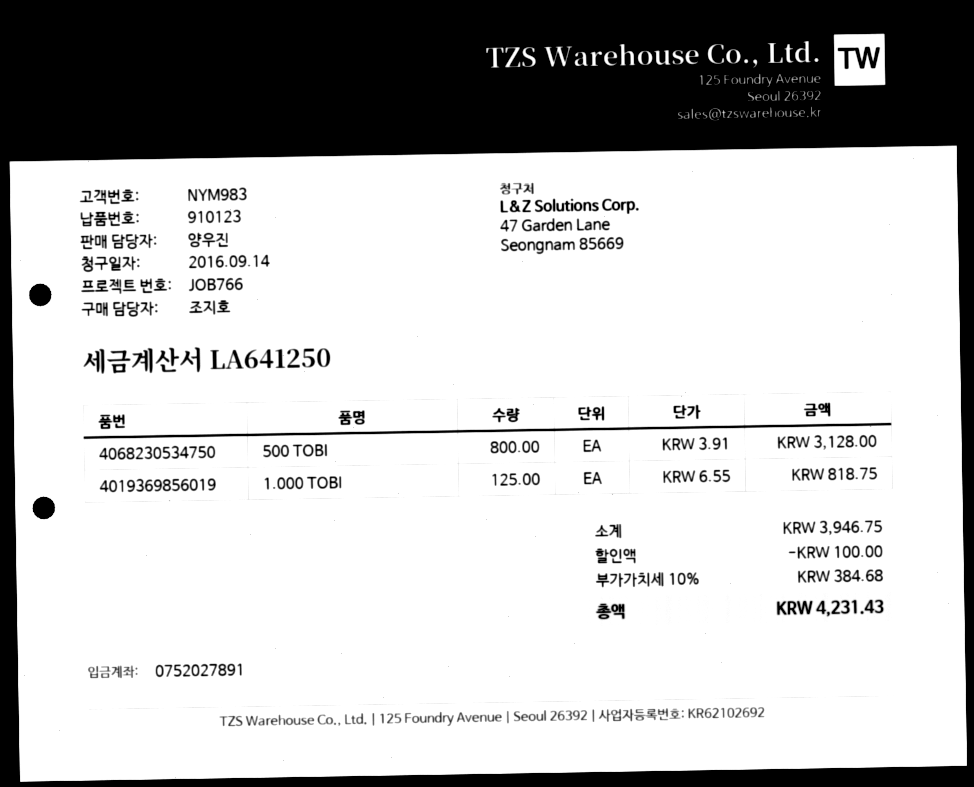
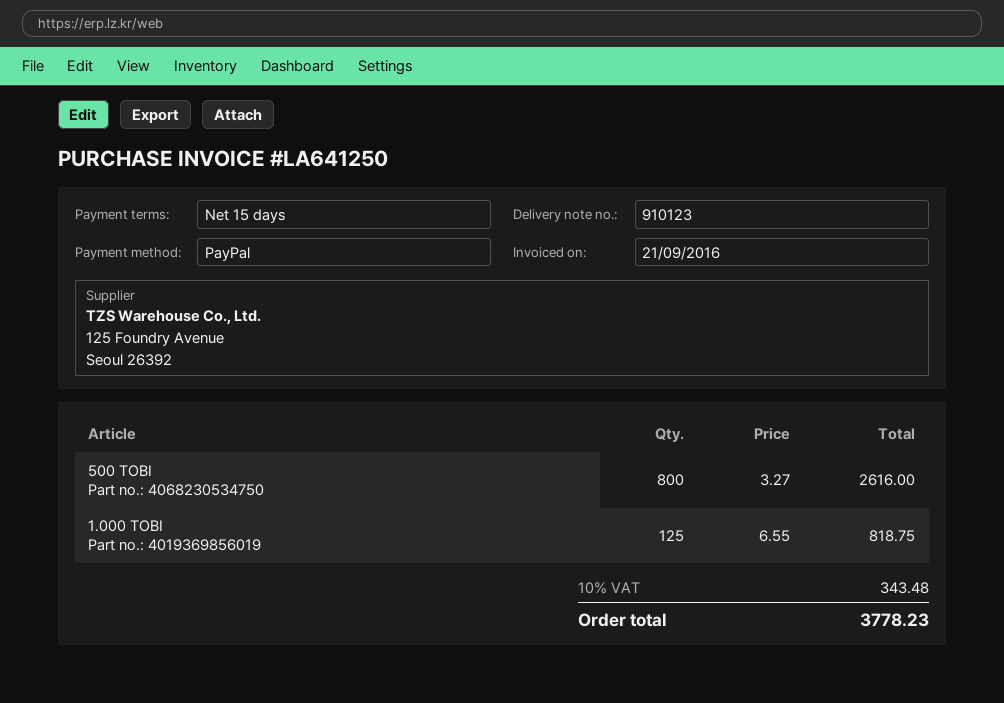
invoice date: 2016-09-14 -> 2016-09-21
500 TOBI: 800 x 3.91 = 3128.00 -> 800 x 3.27 = 2616.00
discount: 100.00 -> none
tax: 10% = 384.68 -> 10% = 343.48
total: 4231.43 -> 3778.23

